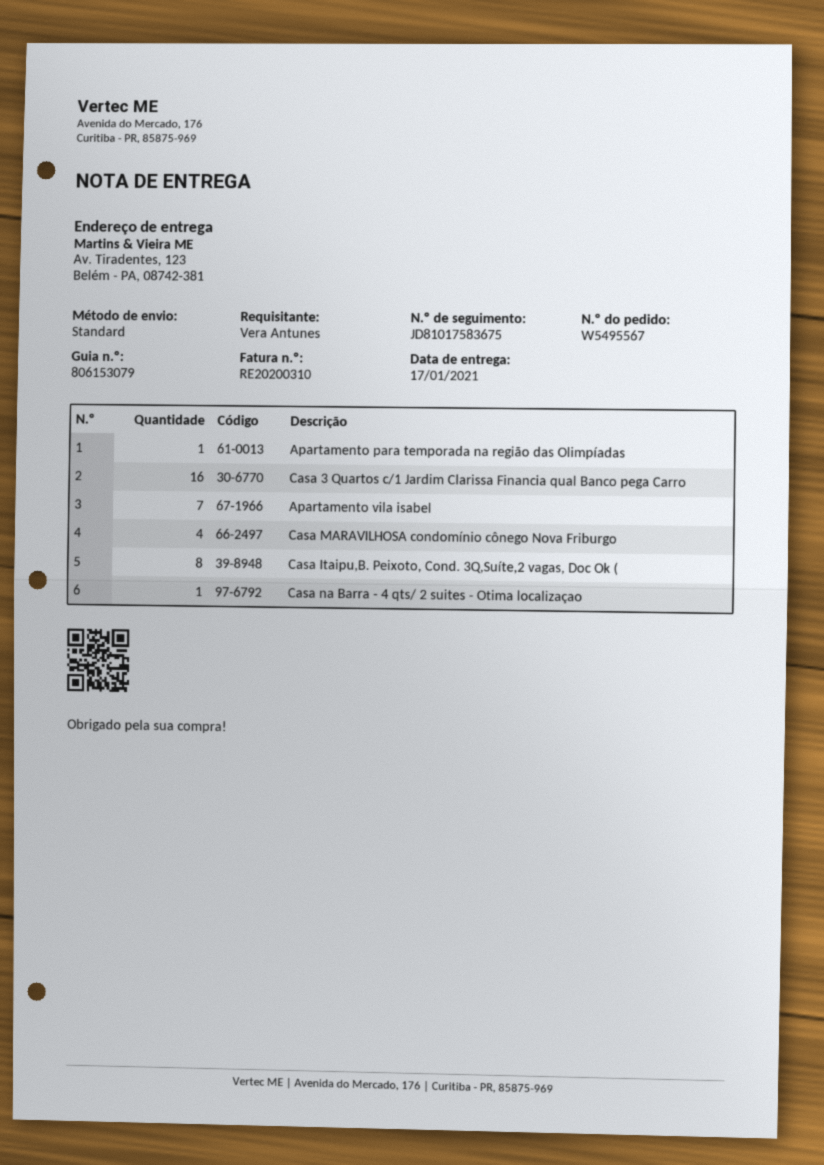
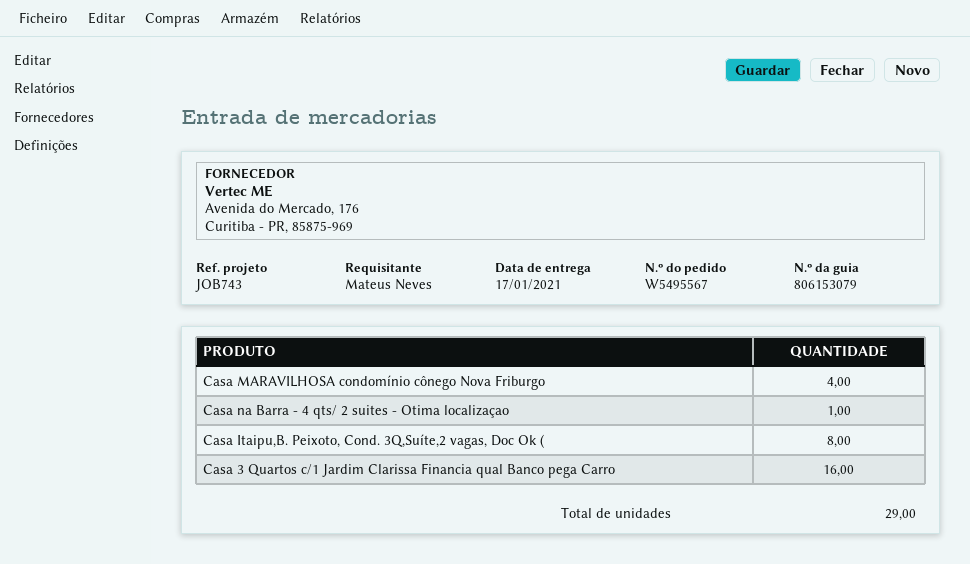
ordered by: Vera Antunes -> Mateus Neves
Apartamento para temporada na região das Olimpíadas: 1 -> none
Apartamento vila isabel: 7 -> none

